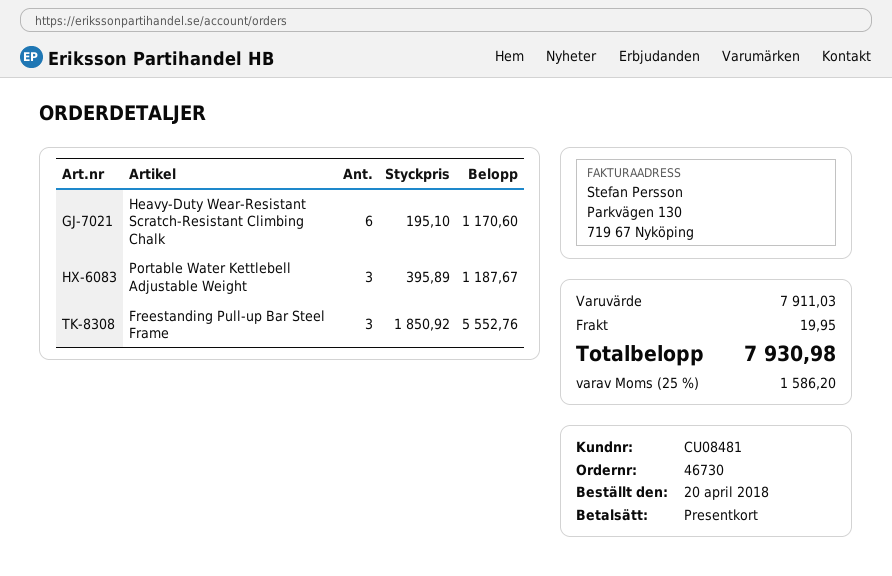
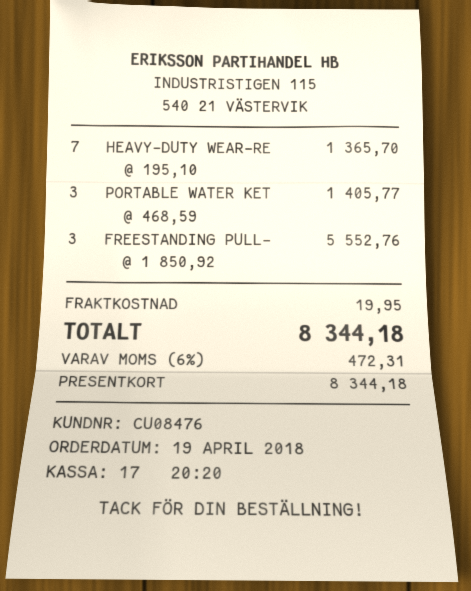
order date: 2018-04-20 -> 2018-04-19
customer number: CU08481 -> CU08476
Heavy-Duty Wear-Resistant Scratch-Resistant Climbing Chalk: 6 x 195.10 = 1170.60 -> 7 x 195.10 = 1365.70
Portable Water Kettlebell Adjustable Weight: 3 x 395.89 = 1187.67 -> 3 x 468.59 = 1405.77
tax: 25% = 1586.20 -> 6% = 472.31
total: 7930.98 -> 8344.18

